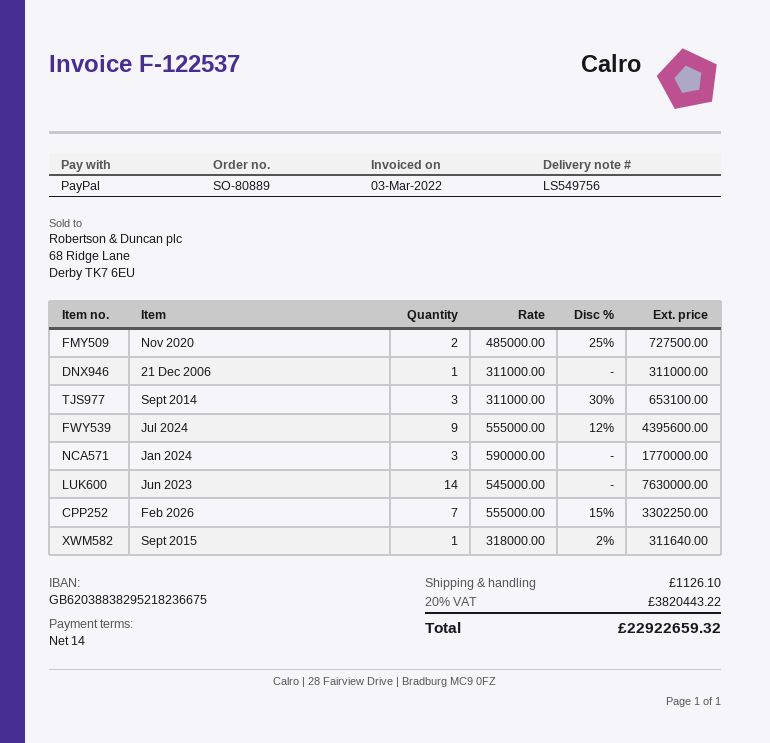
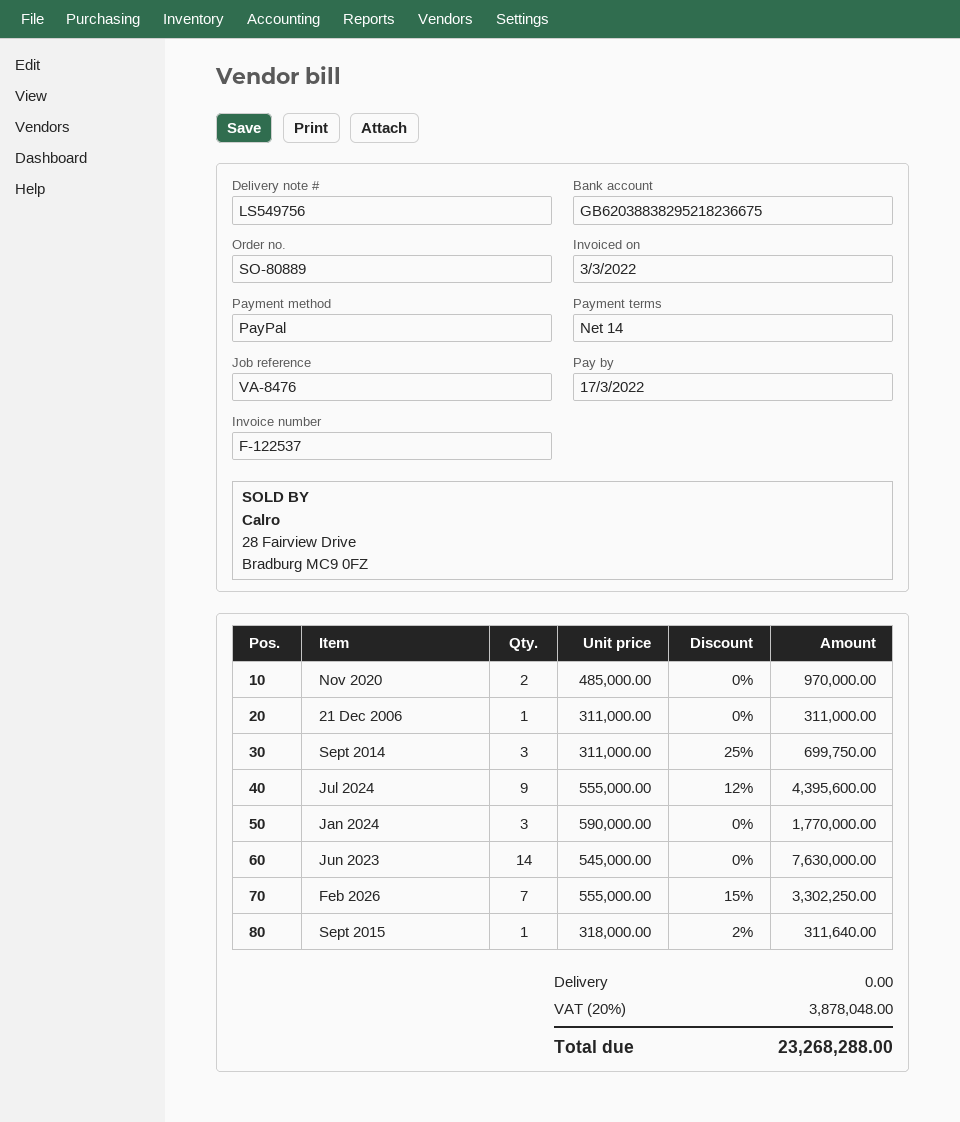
Nov 2020: 2 x 485000.00 - 25% = 727500.00 -> 2 x 485000.00 = 970000.00
Sept 2014: 3 x 311000.00 - 30% = 653100.00 -> 3 x 311000.00 - 25% = 699750.00
shipping: 1126.10 -> 0.00
tax: 20% = 3820443.22 -> 20% = 3878048.00
total: 22922659.32 -> 23268288.00

